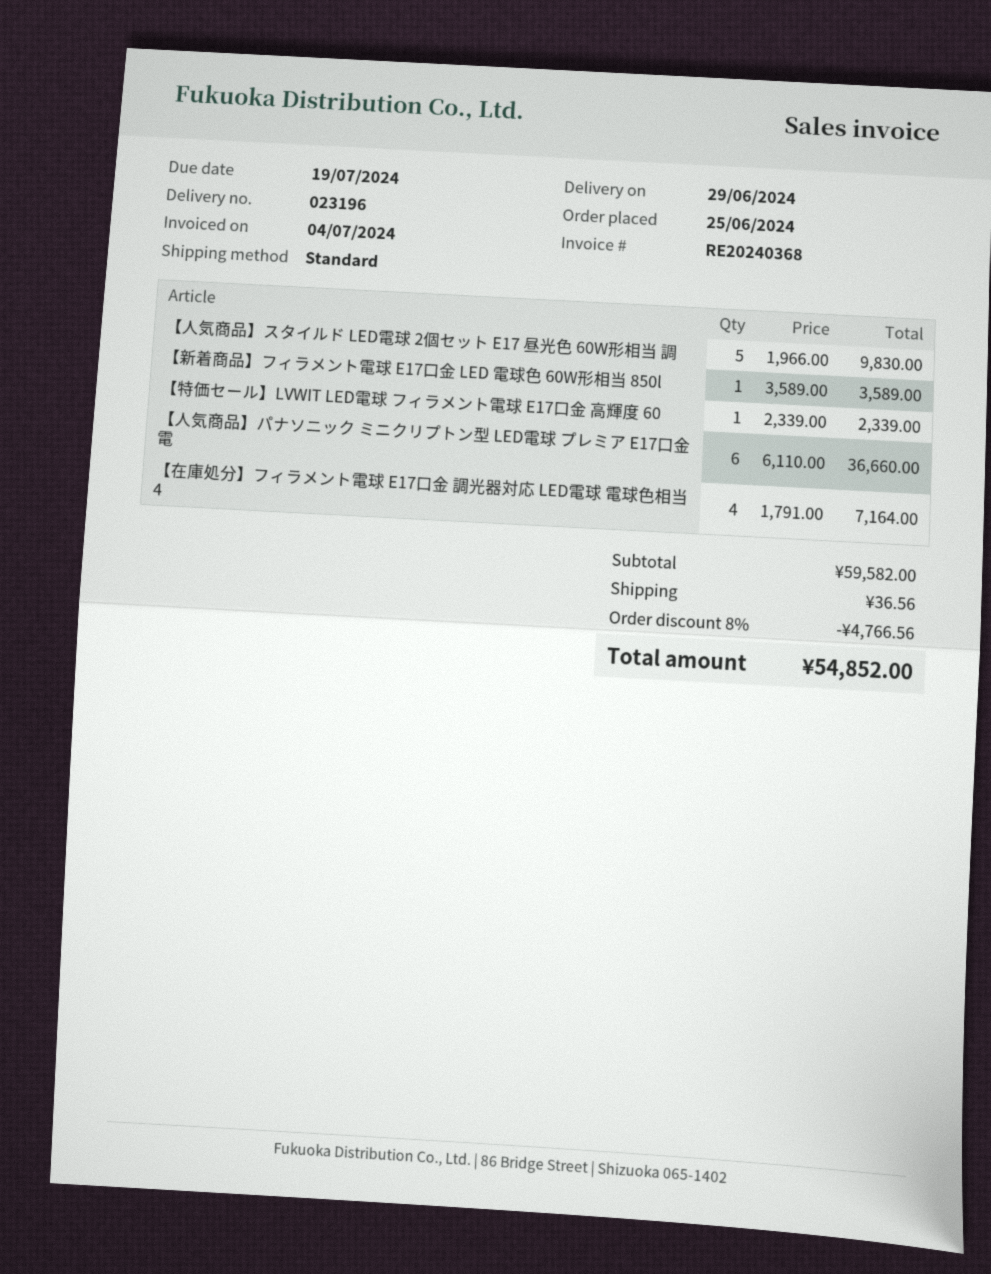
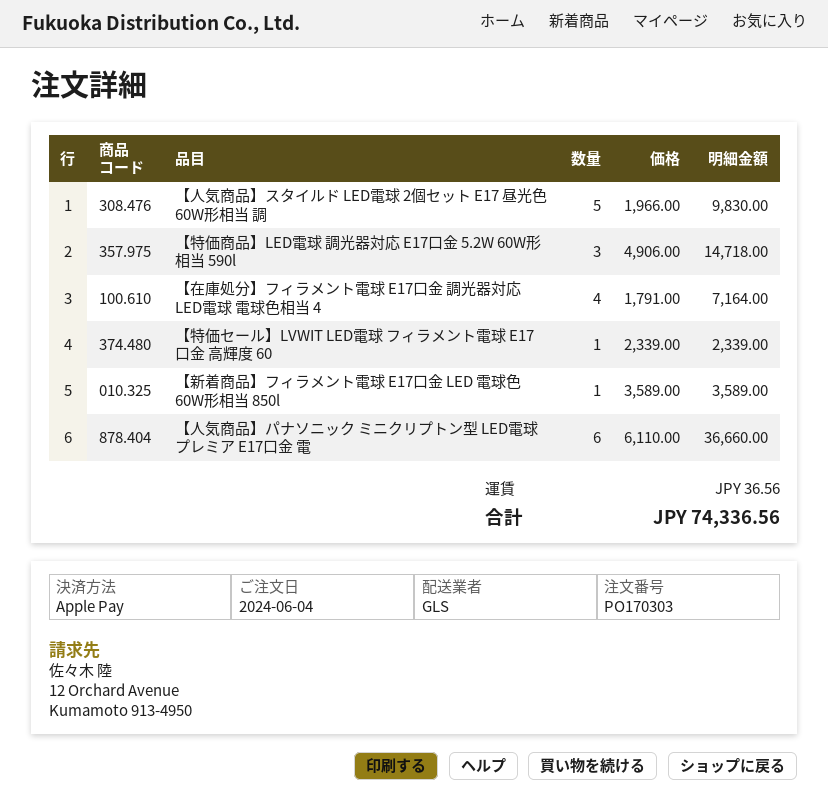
order date: 2024-06-25 -> 2024-06-04
shipping method: standard -> GLS
【特価商品】LED電球 調光器対応 E17口金 5.2W 60W形相当 590l: none -> 3 x 4906.00 = 14718.00
discount: 8% = 4766.56 -> none
total: 54852.00 -> 74336.56

